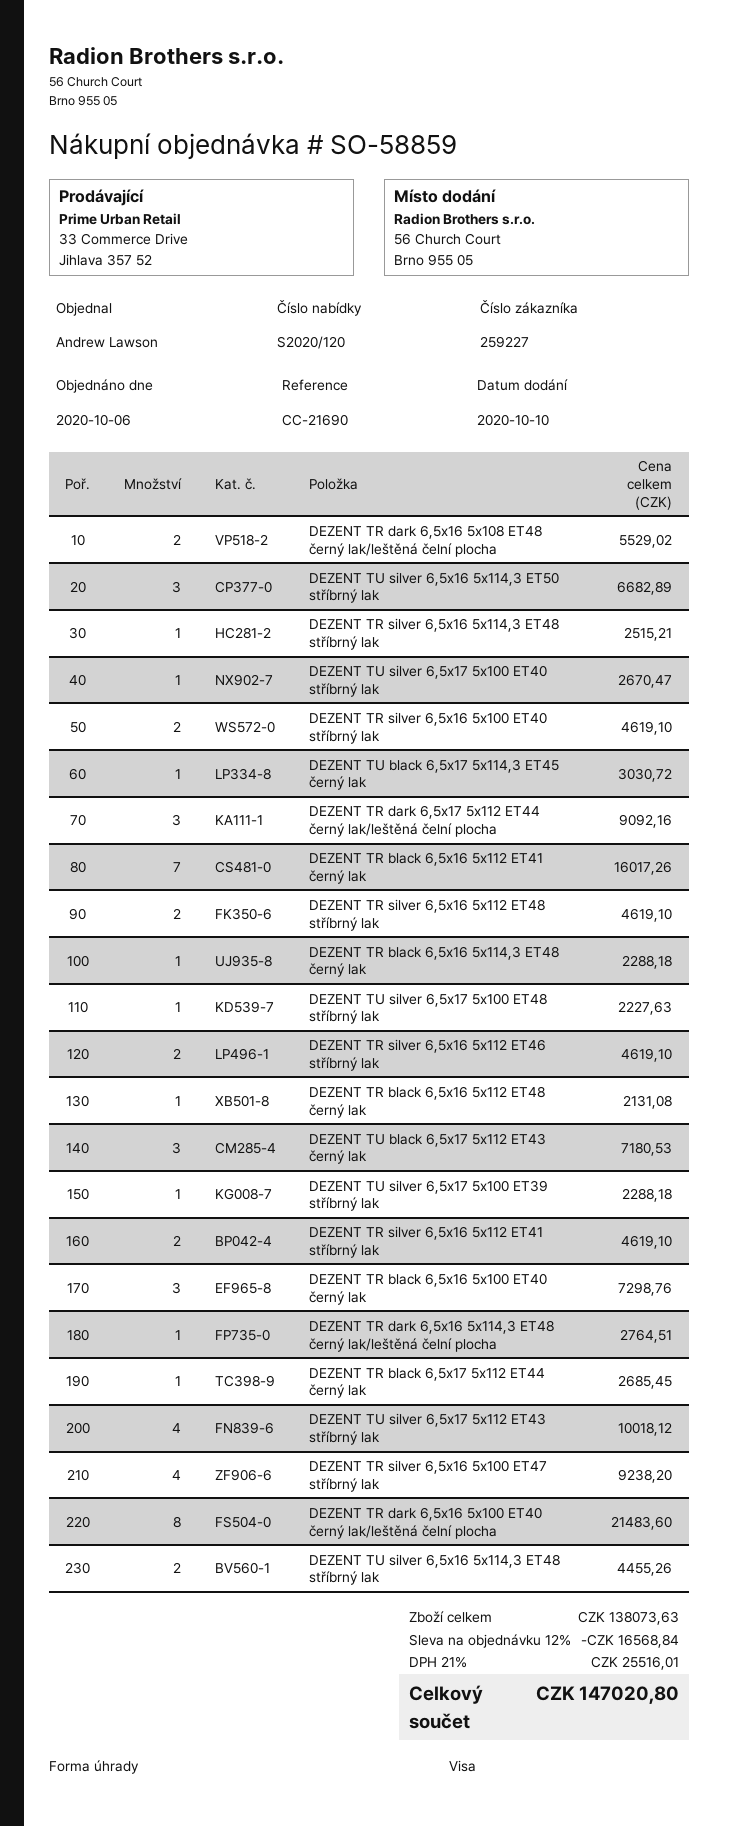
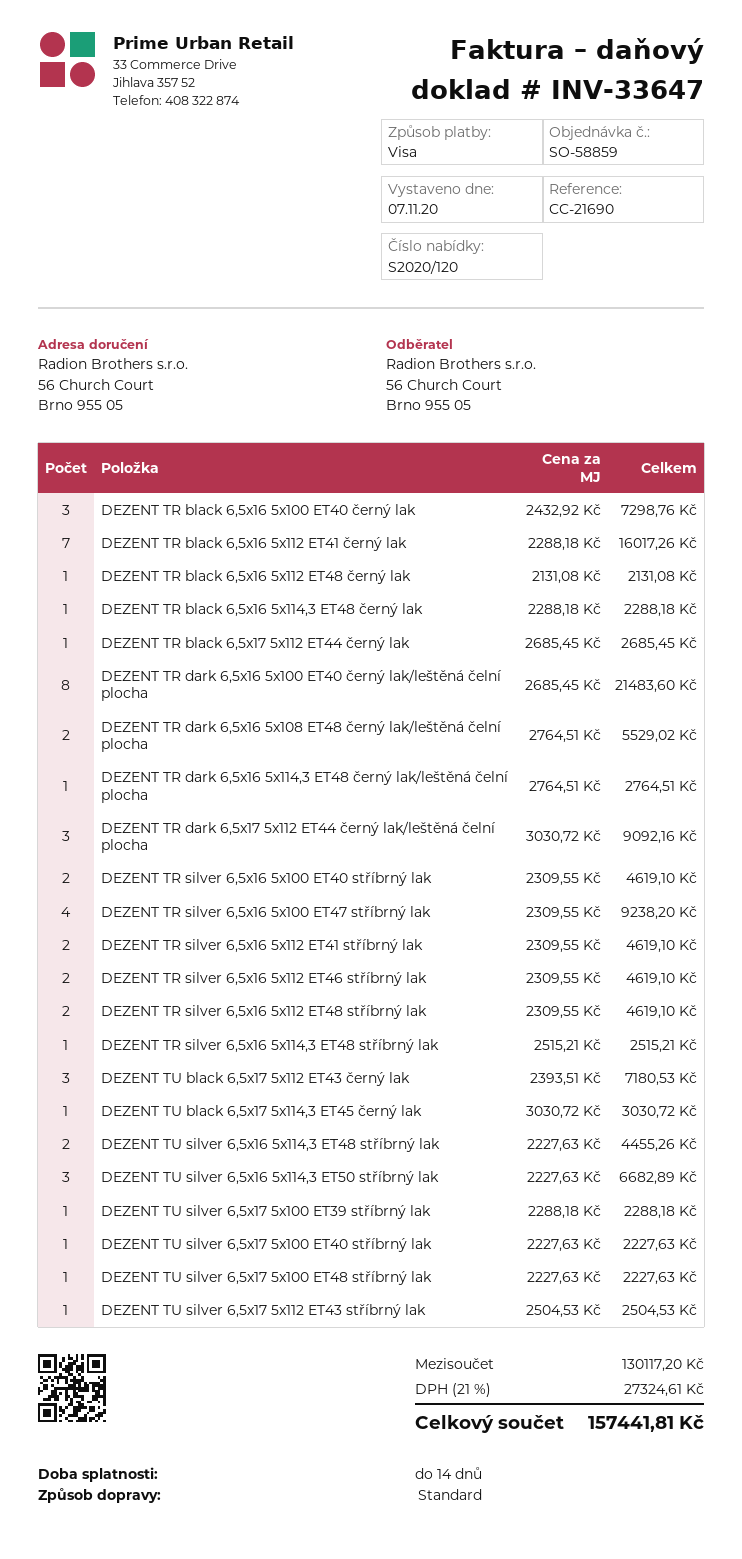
DEZENT TU silver 6,5x17 5x100 ET40 stříbrný lak: 1 for 2670.47 -> 1 for 2227.63
DEZENT TU silver 6,5x17 5x112 ET43 stříbrný lak: 4 for 10018.12 -> 1 for 2504.53
subtotal: 138073.63 -> 130117.20
discount: 12% = 16568.84 -> none
tax: 21% = 25516.01 -> 21% = 27324.61
total: 147020.80 -> 157441.81

